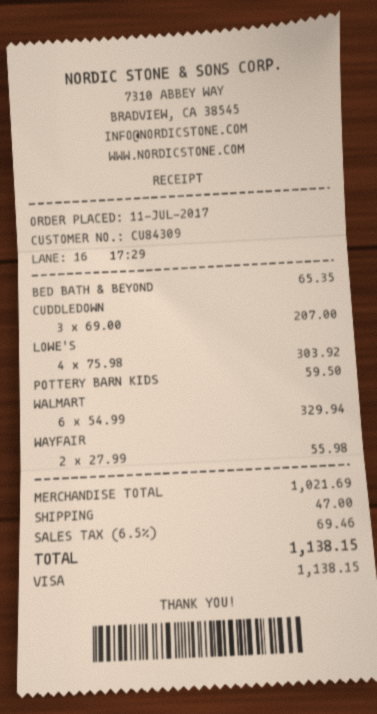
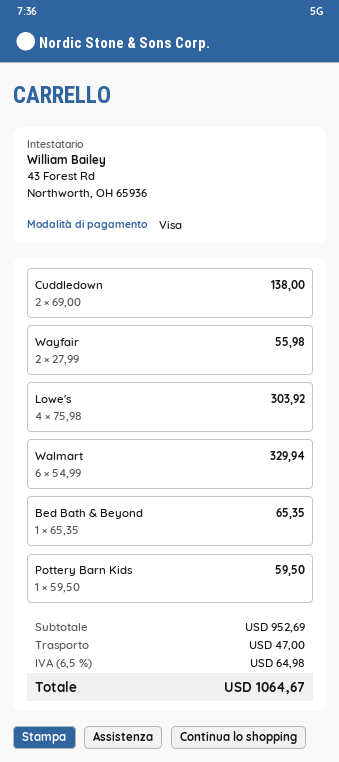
CUDDLEDOWN: 3 x 69.00 = 207.00 -> 2 x 69.00 = 138.00
subtotal: 1021.69 -> 952.69
tax: 6.5% = 69.46 -> 6.5% = 64.98
total: 1138.15 -> 1064.67

